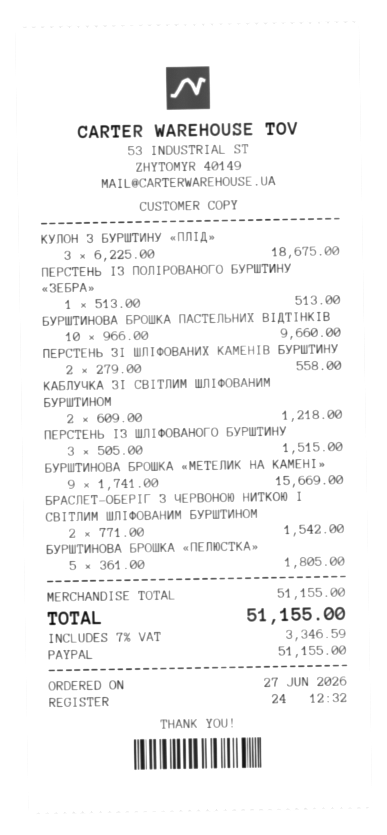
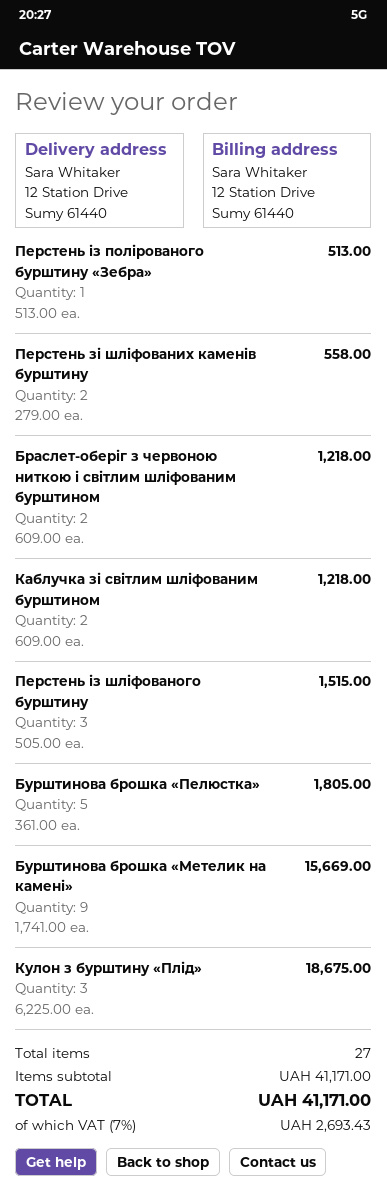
БУРШТИНОВА БРОШКА ПАСТЕЛЬНИХ ВІДТІНКІВ: 10 x 966.00 = 9660.00 -> none
БРАСЛЕТ-ОБЕРІГ З ЧЕРВОНОЮ НИТКОЮ І СВІТЛИМ ШЛІФОВАНИМ БУРШТИНОМ: 2 x 771.00 = 1542.00 -> 2 x 609.00 = 1218.00
subtotal: 51155.00 -> 41171.00
tax: 7% = 3346.59 -> 7% = 2693.43
total: 51155.00 -> 41171.00

